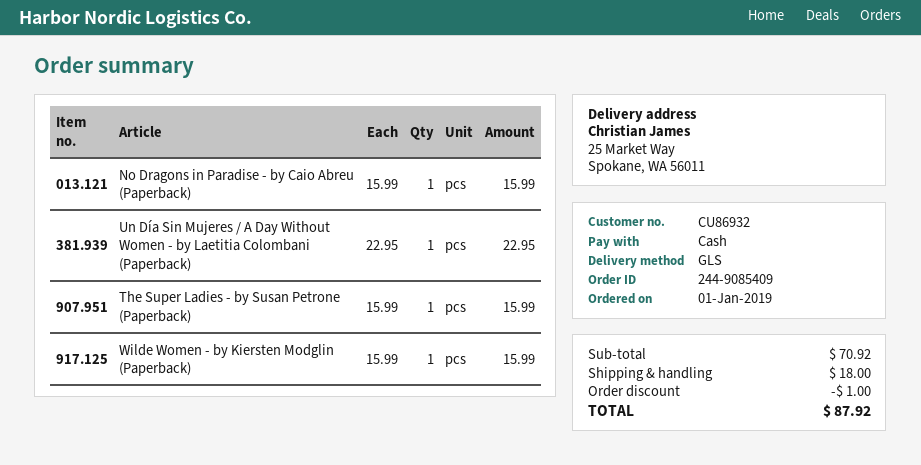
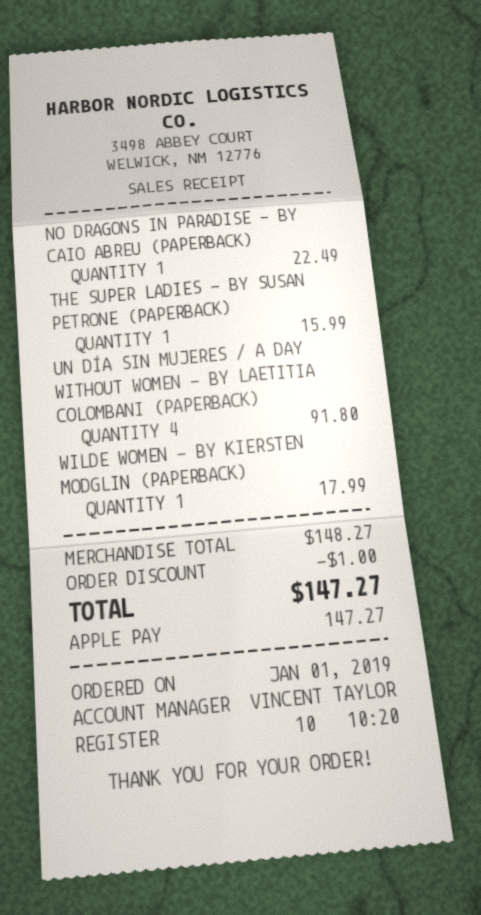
payment method: cash -> Apple Pay
No Dragons in Paradise - by Caio Abreu (Paperback): 1 for 15.99 -> 1 for 22.49
Un Día Sin Mujeres / A Day Without Women - by Laetitia Colombani (Paperback): 1 for 22.95 -> 4 for 91.80
Wilde Women - by Kiersten Modglin (Paperback): 1 for 15.99 -> 1 for 17.99
subtotal: 70.92 -> 148.27
shipping: 18.00 -> none
total: 87.92 -> 147.27

